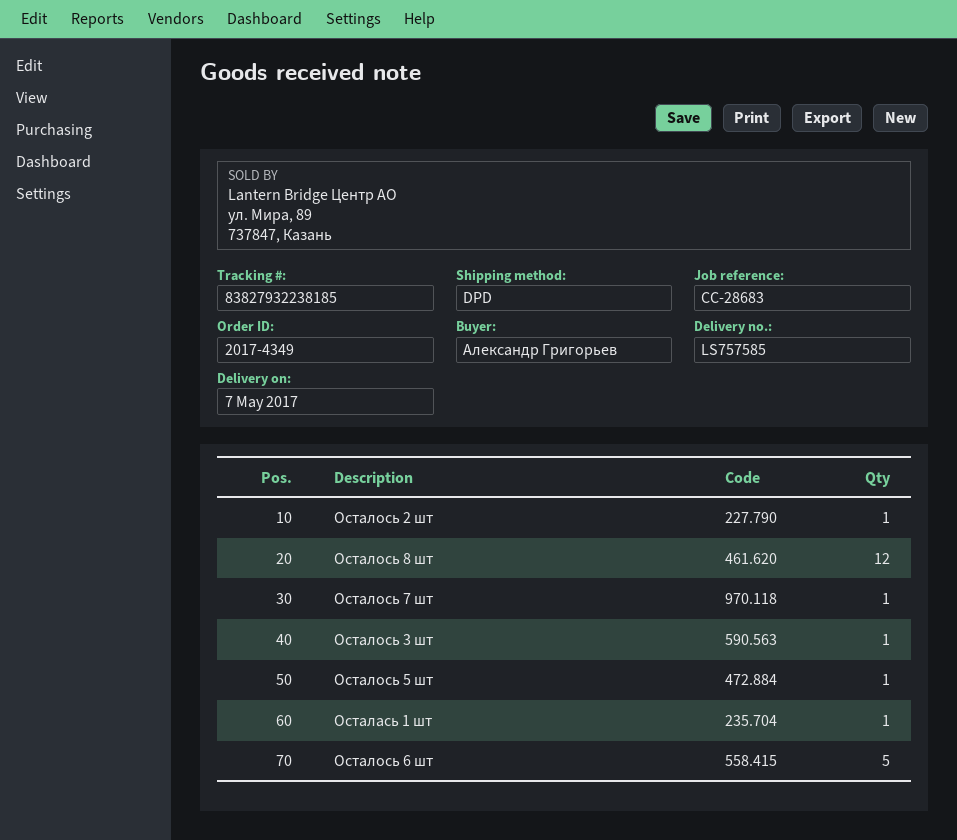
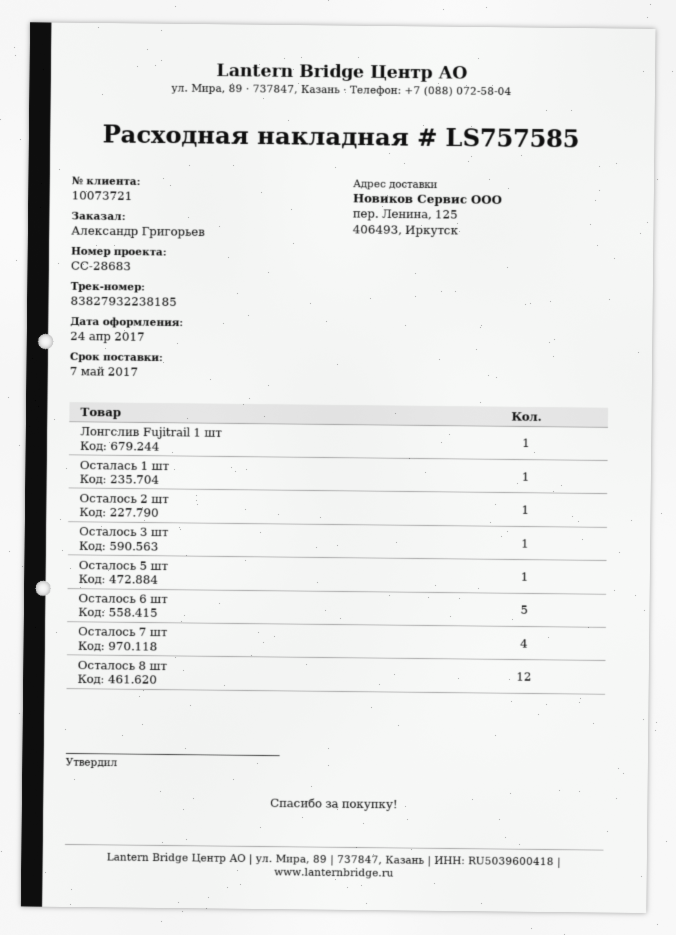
Осталось 7 шт: 1 -> 4
Лонгслив Fujitrail 1 шт: none -> 1

